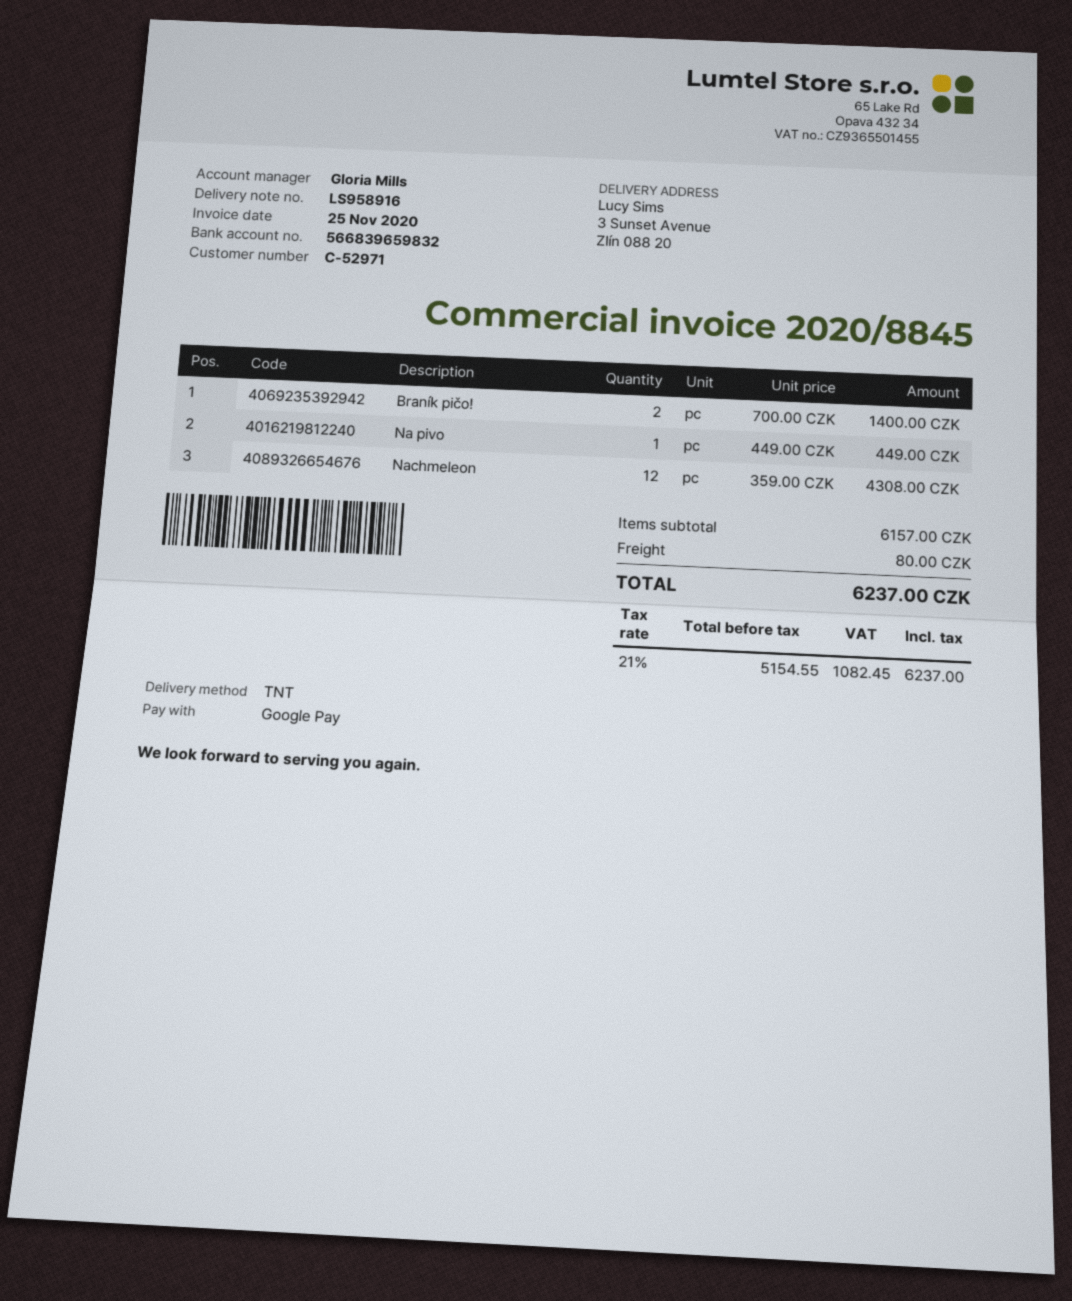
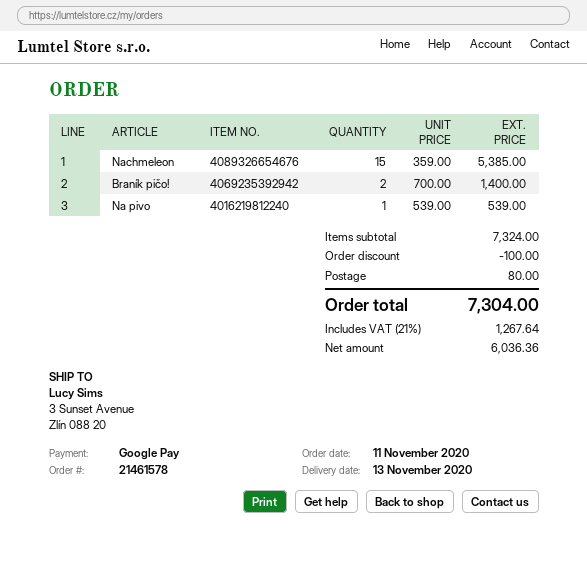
Na pivo: 1 x 449.00 = 449.00 -> 1 x 539.00 = 539.00
Nachmeleon: 12 x 359.00 = 4308.00 -> 15 x 359.00 = 5385.00
subtotal: 6157.00 -> 7324.00
discount: none -> 100.00
net: 5154.55 -> 6036.36
tax: 21% = 1082.45 -> 21% = 1267.64
total: 6237.00 -> 7304.00

